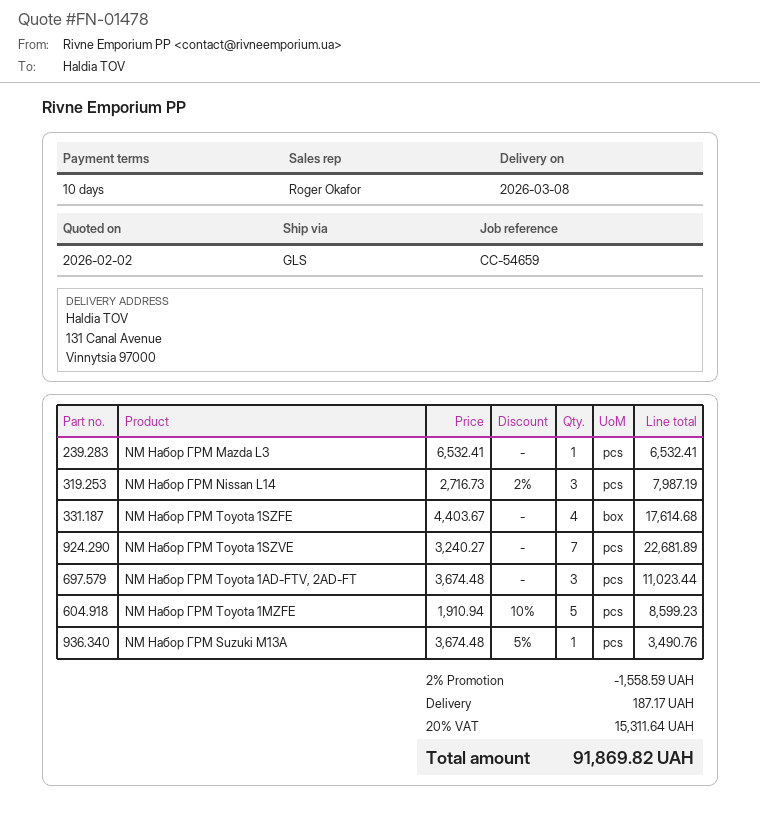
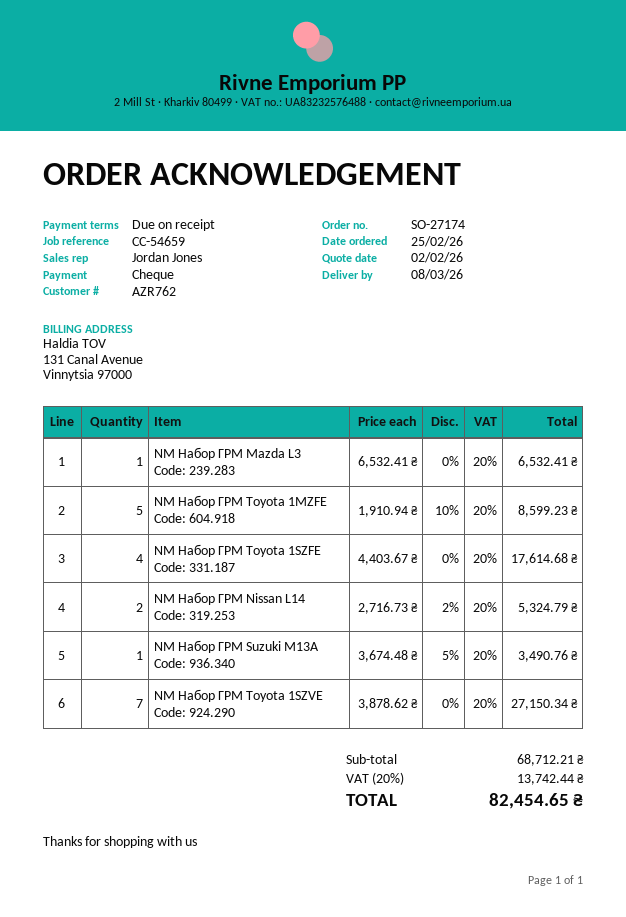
payment terms: 10 days -> on receipt
sales rep: Roger Okafor -> Jordan Jones
NM Набор ГРМ Nissan L14: 3 x 2716.73 - 2% = 7987.19 -> 2 x 2716.73 - 2% = 5324.79
NM Набор ГРМ Toyota 1SZVE: 7 x 3240.27 = 22681.89 -> 7 x 3878.62 = 27150.34
NM Набор ГРМ Toyota 1AD-FTV, 2AD-FT: 3 x 3674.48 = 11023.44 -> none
discount: 2% = 1558.59 -> none
shipping: 187.17 -> none
tax: 20% = 15311.64 -> 20% = 13742.44
total: 91869.82 -> 82454.65

